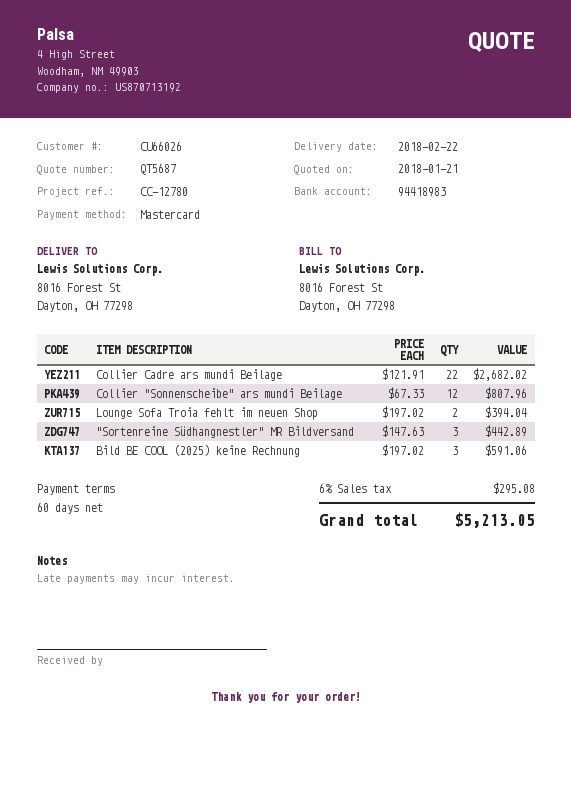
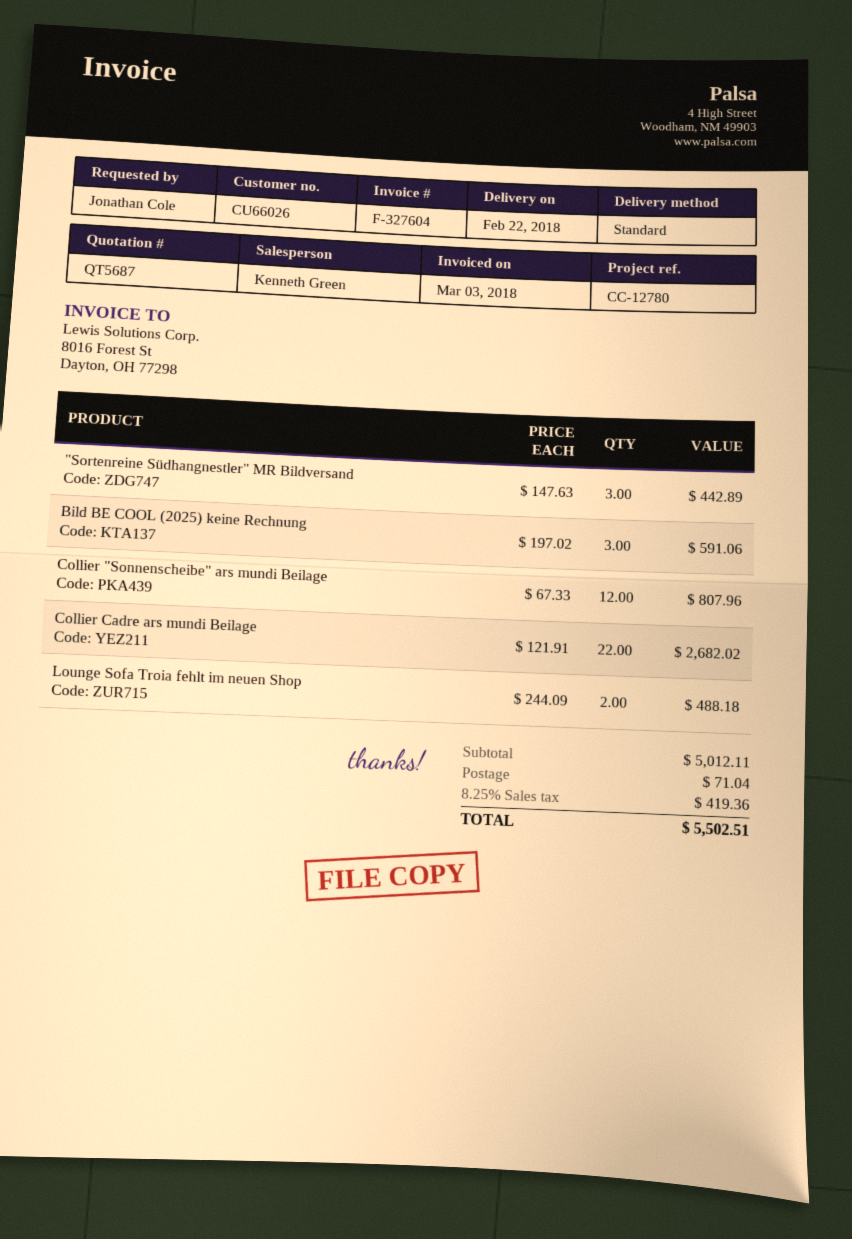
Lounge Sofa Troia fehlt im neuen Shop: 2 x 197.02 = 394.04 -> 2 x 244.09 = 488.18
shipping: none -> 71.04
tax: 6% = 295.08 -> 8.25% = 419.36
total: 5213.05 -> 5502.51

